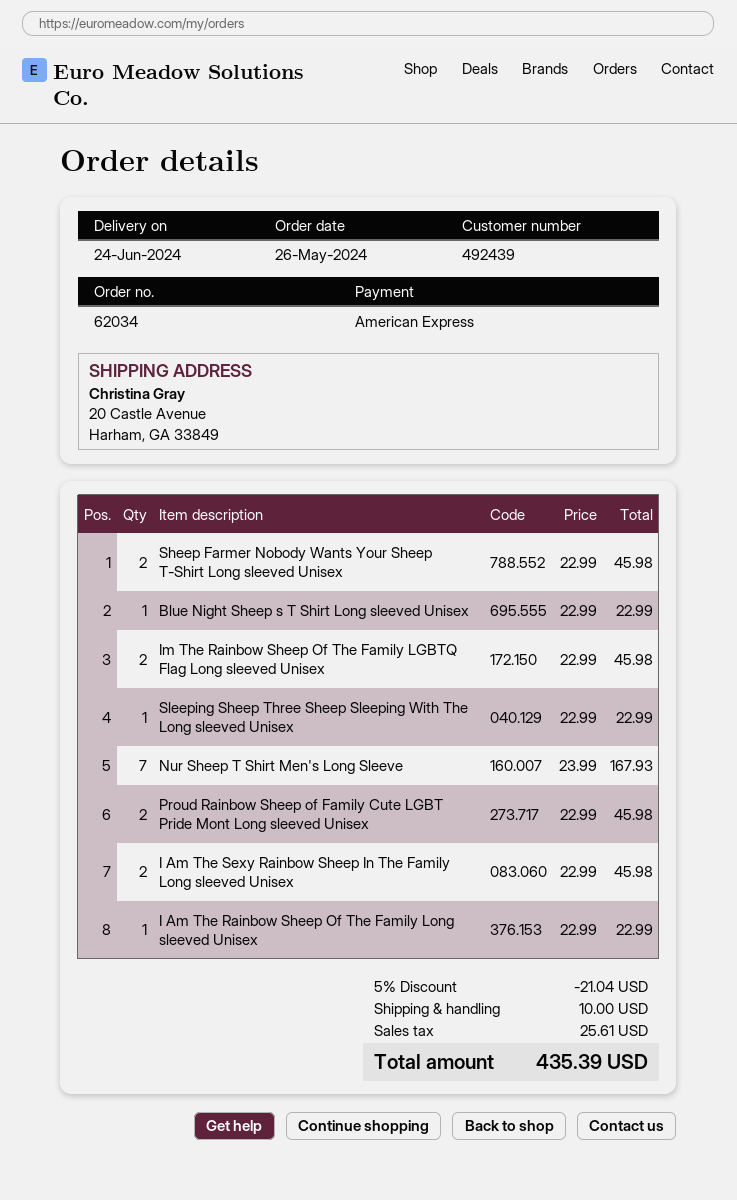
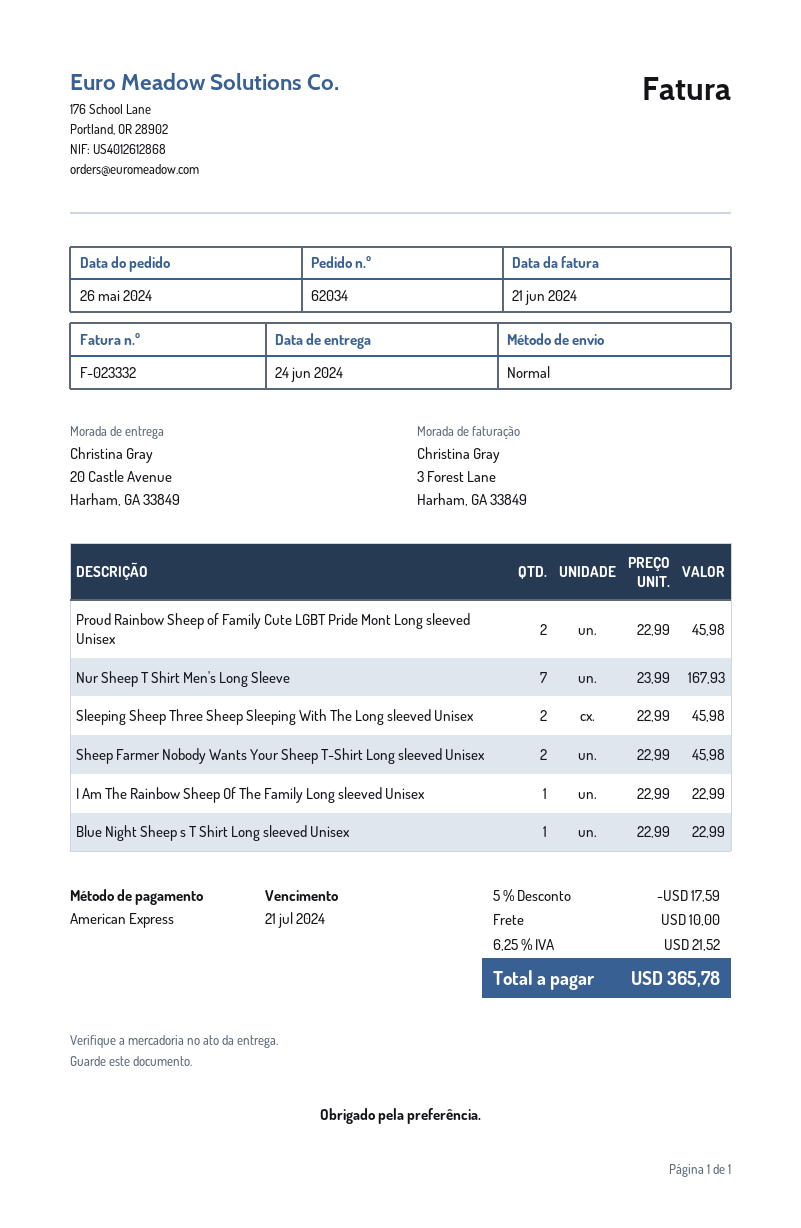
Im The Rainbow Sheep Of The Family LGBTQ Flag Long sleeved Unisex: 2 x 22.99 = 45.98 -> none
Sleeping Sheep Three Sheep Sleeping With The Long sleeved Unisex: 1 x 22.99 = 22.99 -> 2 x 22.99 = 45.98
I Am The Sexy Rainbow Sheep In The Family Long sleeved Unisex: 2 x 22.99 = 45.98 -> none
discount: 5% = 21.04 -> 5% = 17.59
tax: 25.61 -> 21.52
total: 435.39 -> 365.78

